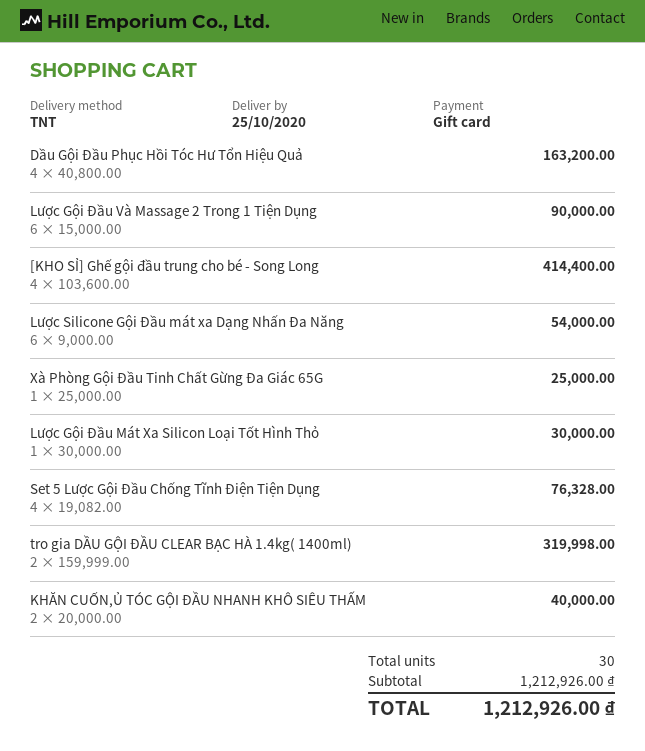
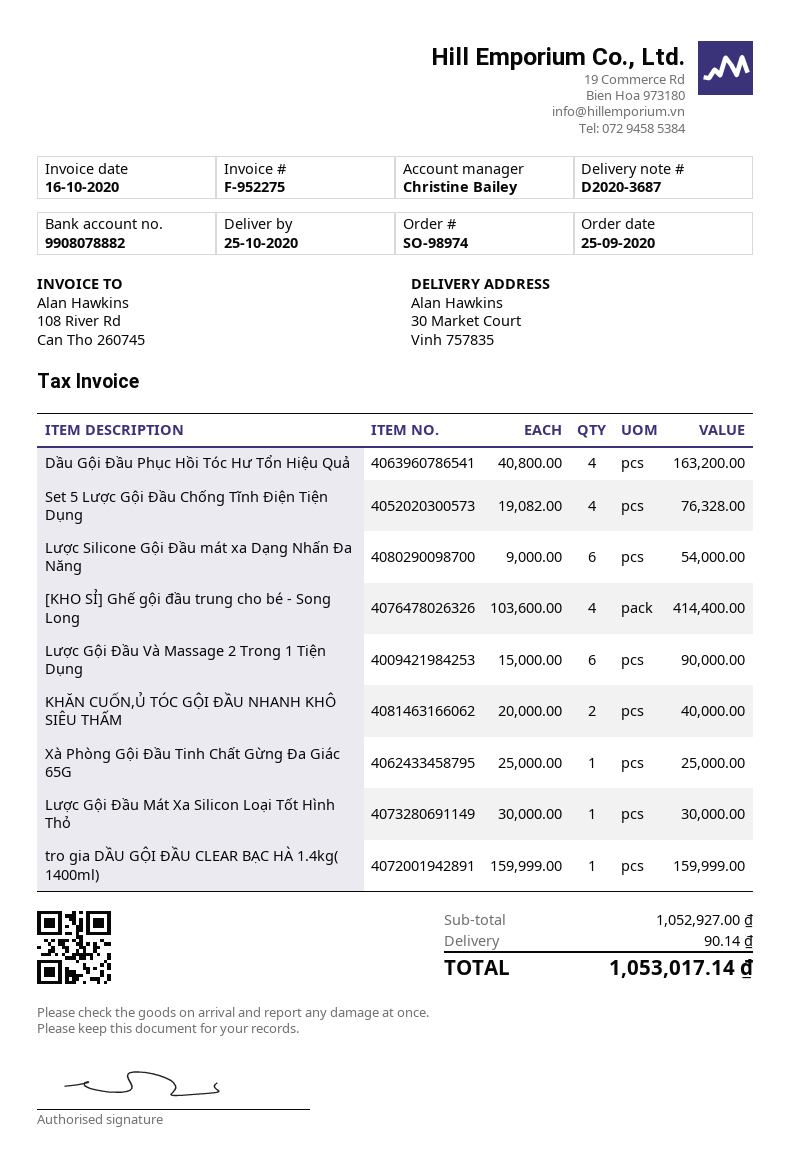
tro gia DẦU GỘI ĐẦU CLEAR BẠC HÀ 1.4kg( 1400ml): 2 x 159999.00 = 319998.00 -> 1 x 159999.00 = 159999.00
subtotal: 1212926.00 -> 1052927.00
shipping: none -> 90.14
total: 1212926.00 -> 1053017.14

